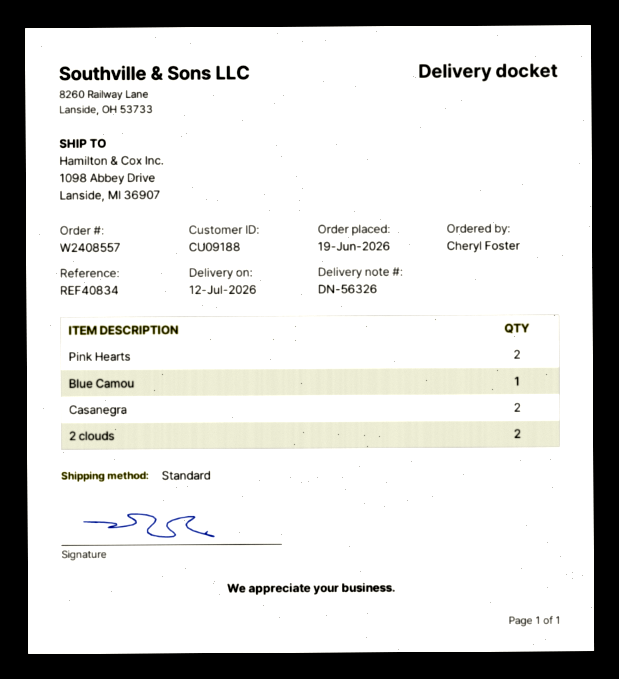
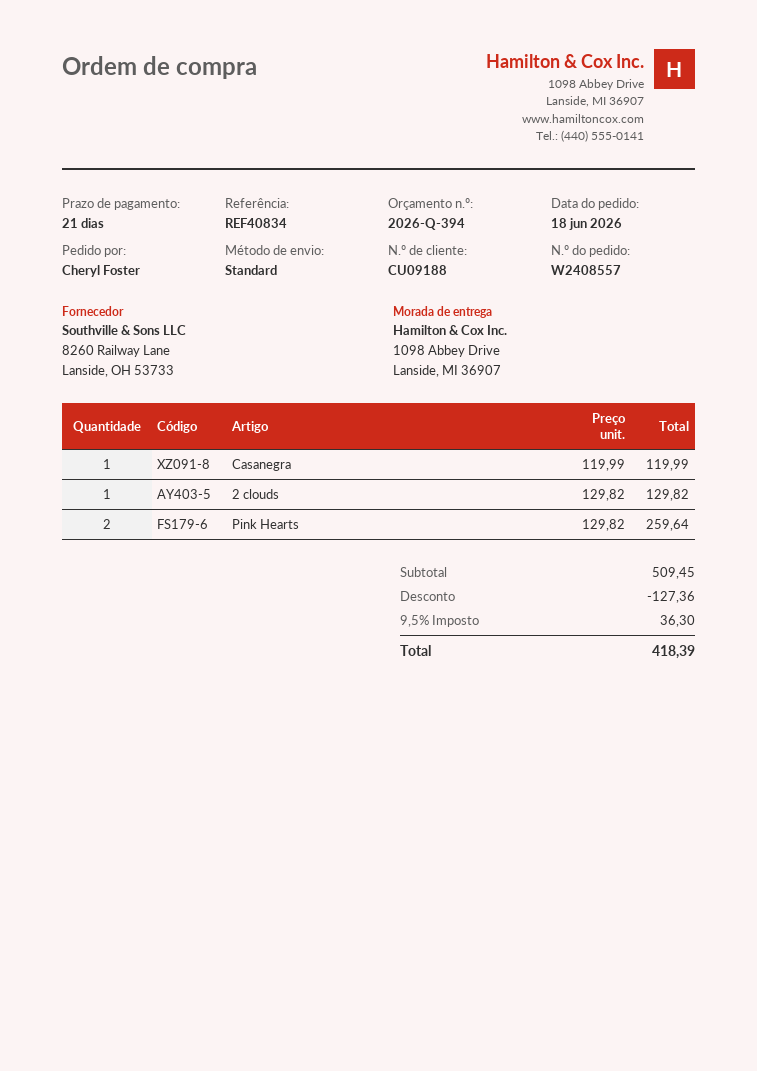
order date: 2026-06-19 -> 2026-06-18
Blue Camou: 1 -> none
Casanegra: 2 -> 1
2 clouds: 2 -> 1

